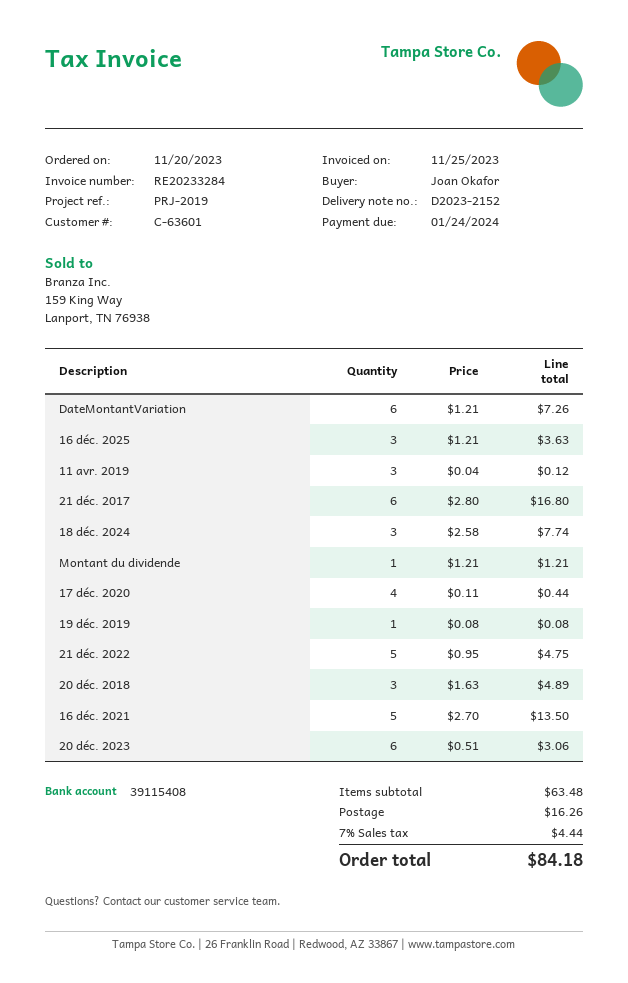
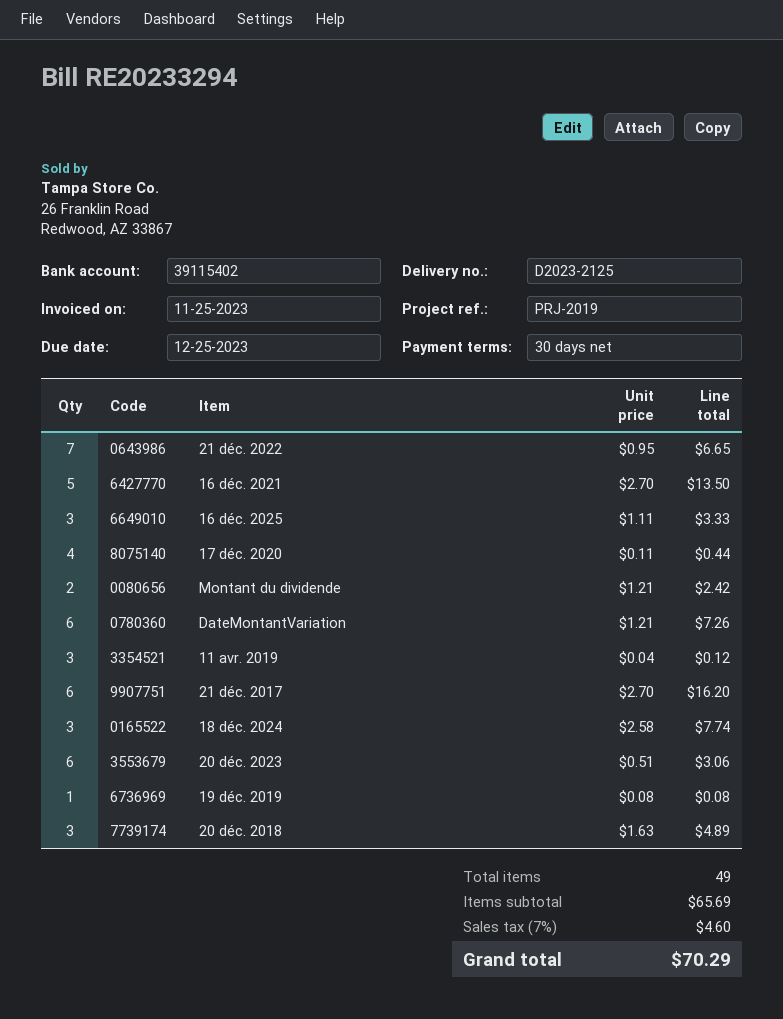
delivery note number: D2023-2152 -> D2023-2125
invoice number: RE20233284 -> RE20233294
due date: 2024-01-24 -> 2023-12-25
bank account: 39115408 -> 39115402
16 déc. 2025: 3 x 1.21 = 3.63 -> 3 x 1.11 = 3.33
21 déc. 2017: 6 x 2.80 = 16.80 -> 6 x 2.70 = 16.20
Montant du dividende: 1 x 1.21 = 1.21 -> 2 x 1.21 = 2.42
21 déc. 2022: 5 x 0.95 = 4.75 -> 7 x 0.95 = 6.65
subtotal: 63.48 -> 65.69
shipping: 16.26 -> none
tax: 7% = 4.44 -> 7% = 4.60
total: 84.18 -> 70.29

